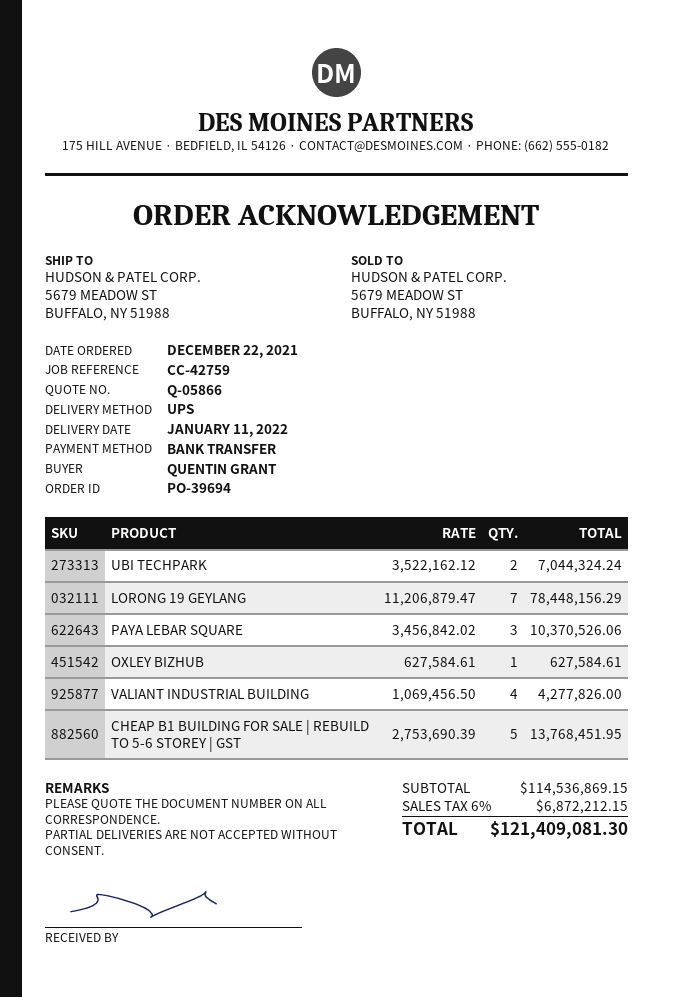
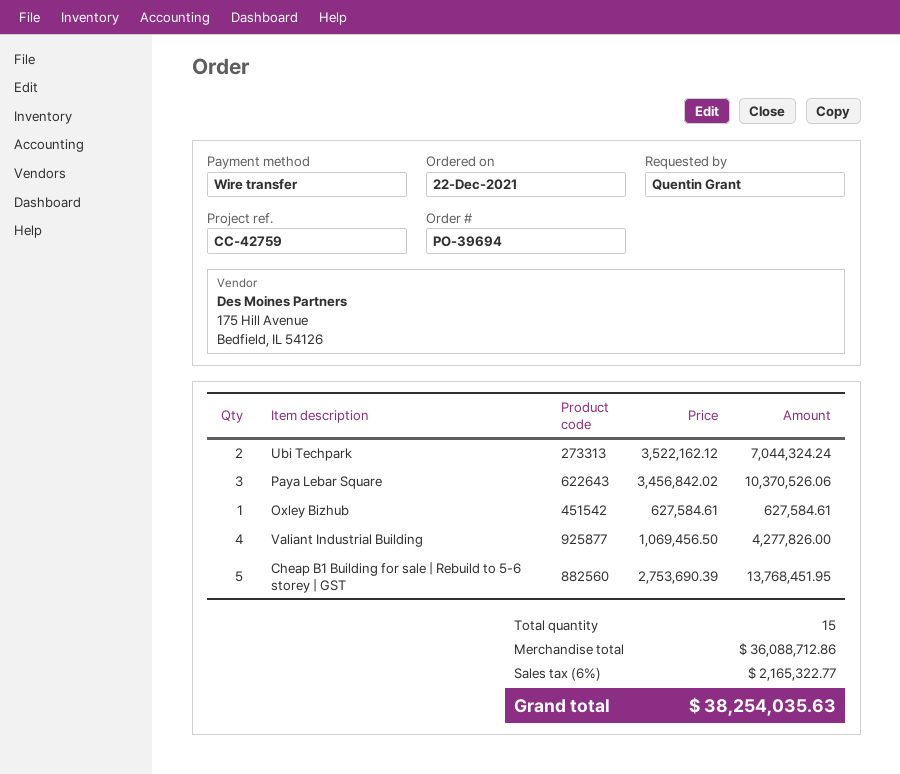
LORONG 19 GEYLANG: 7 x 11206879.47 = 78448156.29 -> none
subtotal: 114536869.15 -> 36088712.86
tax: 6% = 6872212.15 -> 6% = 2165322.77
total: 121409081.30 -> 38254035.63

